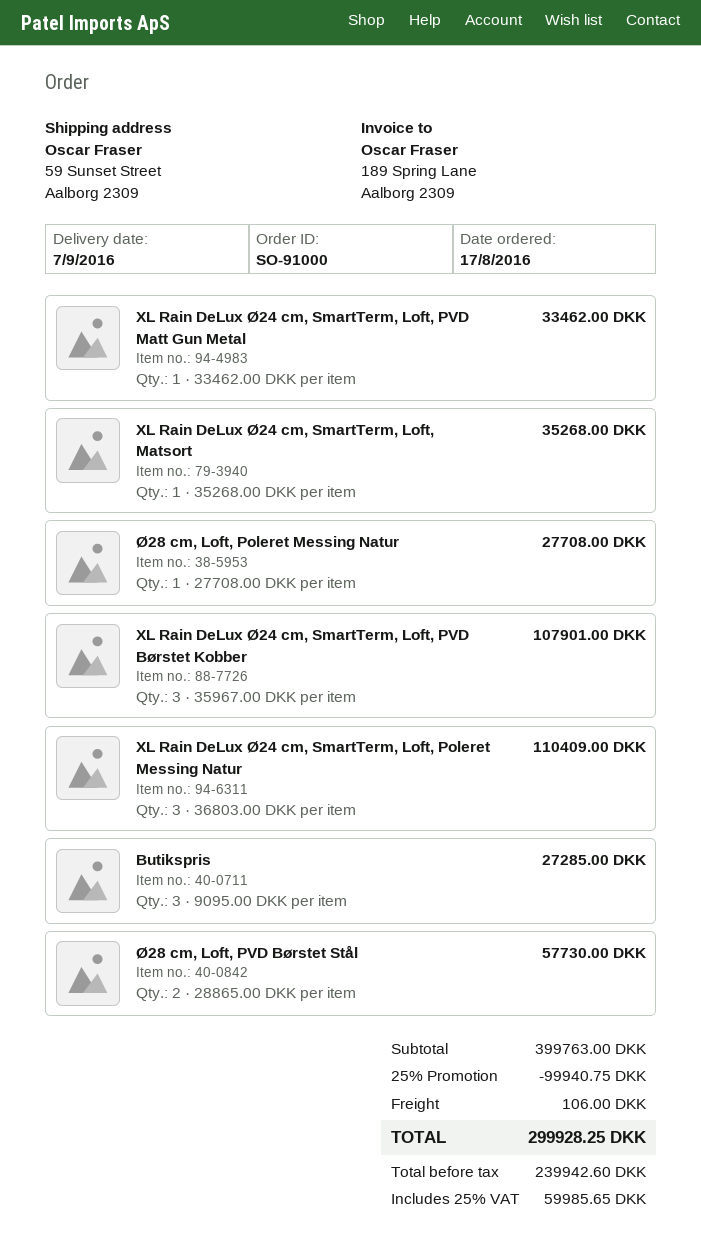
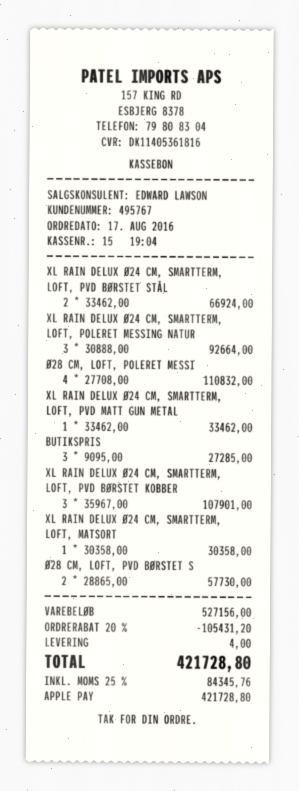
XL Rain DeLux Ø24 cm, SmartTerm, Loft, Matsort: 1 x 35268.00 = 35268.00 -> 1 x 30358.00 = 30358.00
Ø28 cm, Loft, Poleret Messing Natur: 1 x 27708.00 = 27708.00 -> 4 x 27708.00 = 110832.00
XL Rain DeLux Ø24 cm, SmartTerm, Loft, Poleret Messing Natur: 3 x 36803.00 = 110409.00 -> 3 x 30888.00 = 92664.00
XL RAIN DELUX Ø24 CM, SMARTTERM, LOFT, PVD BØRSTET STÅL: none -> 2 x 33462.00 = 66924.00
subtotal: 399763.00 -> 527156.00
discount: 25% = 99940.75 -> 20% = 105431.20
shipping: 106.00 -> 4.00
tax: 25% = 59985.65 -> 25% = 84345.76
total: 299928.25 -> 421728.80

